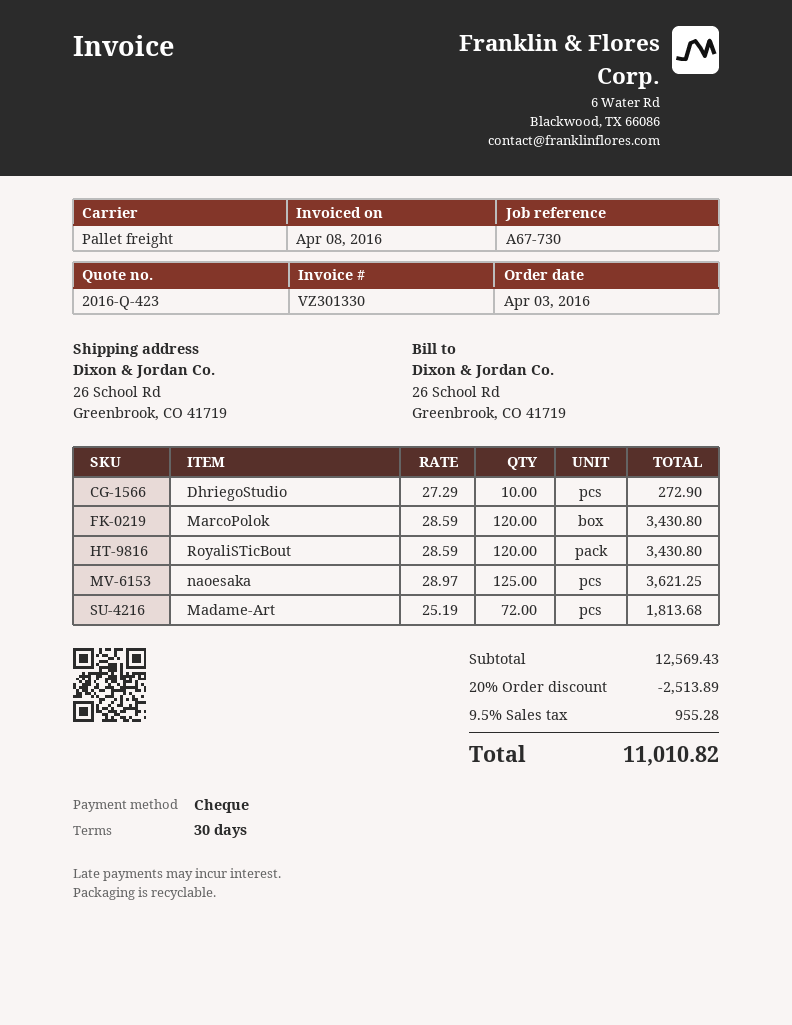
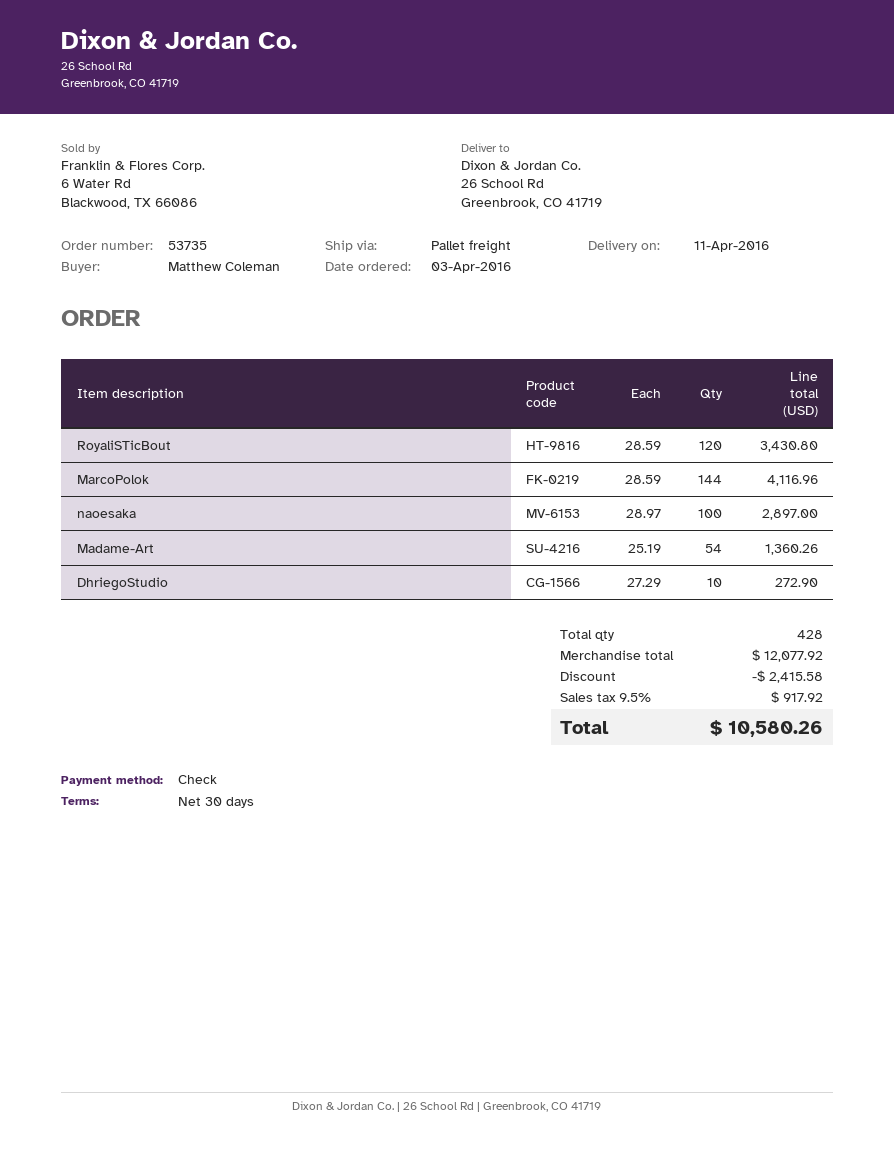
MarcoPolok: 120 x 28.59 = 3430.80 -> 144 x 28.59 = 4116.96
naoesaka: 125 x 28.97 = 3621.25 -> 100 x 28.97 = 2897.00
Madame-Art: 72 x 25.19 = 1813.68 -> 54 x 25.19 = 1360.26
subtotal: 12569.43 -> 12077.92
discount: 2513.89 -> 2415.58
tax: 9.5% = 955.28 -> 9.5% = 917.92
total: 11010.82 -> 10580.26

